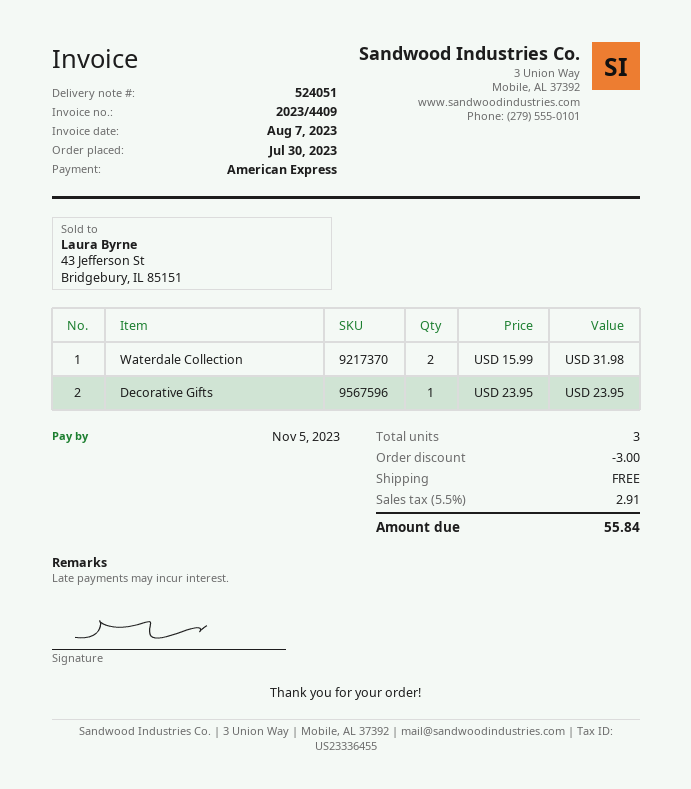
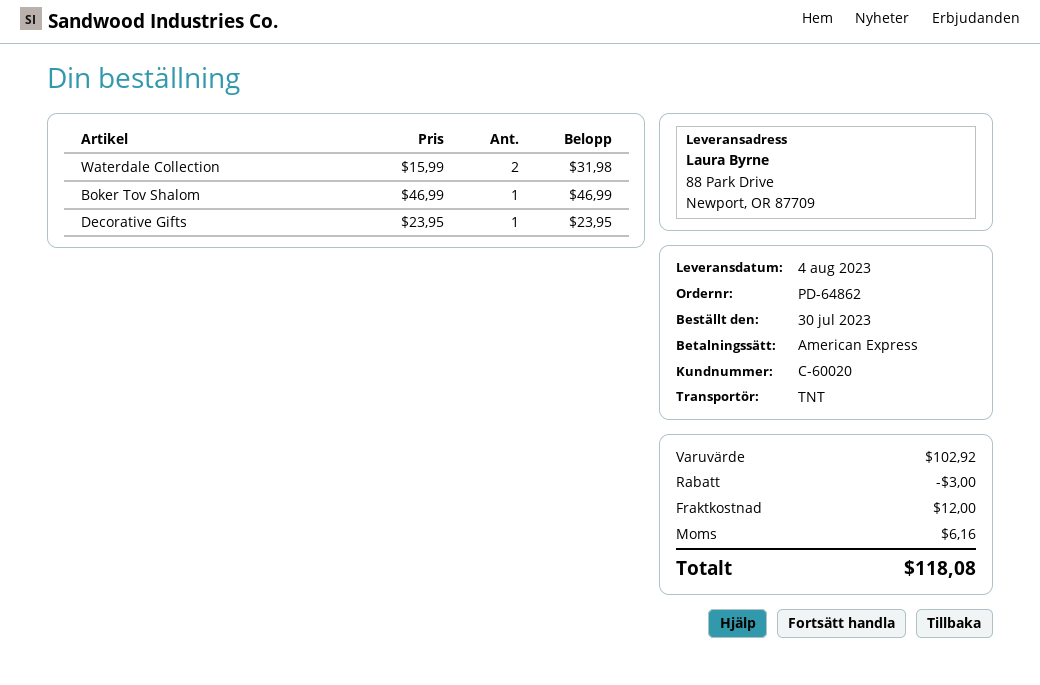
Boker Tov Shalom: none -> 1 x 46.99 = 46.99
shipping: 0.00 -> 12.00
tax: 2.91 -> 6.16
total: 55.84 -> 118.08

